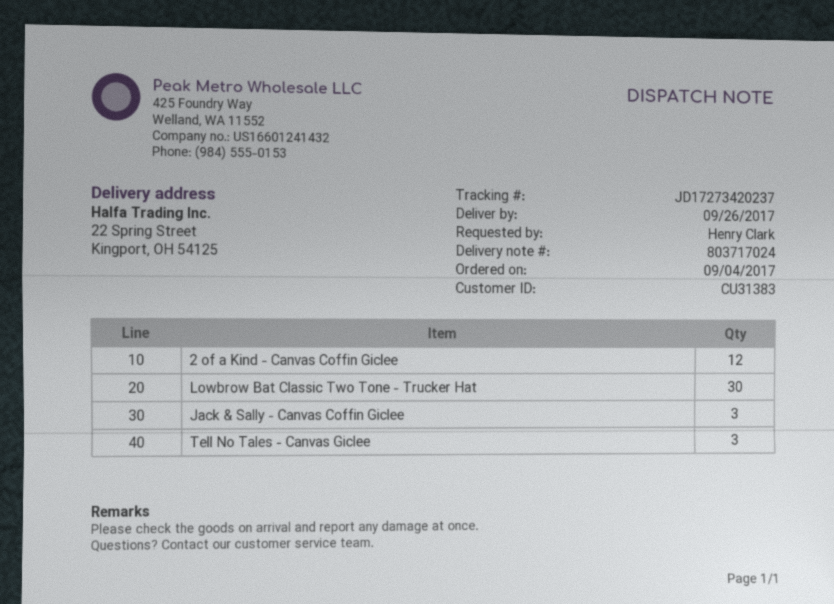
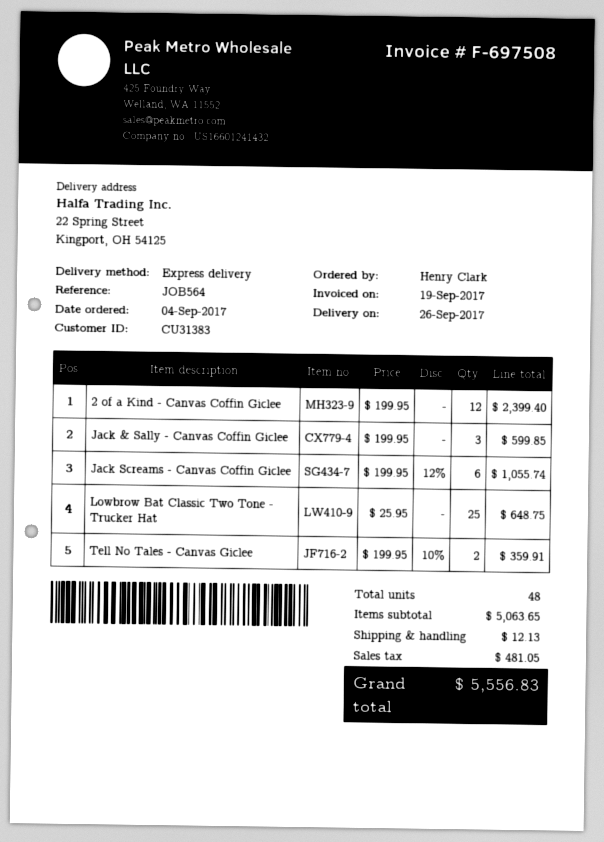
Lowbrow Bat Classic Two Tone - Trucker Hat: 30 -> 25
Tell No Tales - Canvas Giclee: 3 -> 2
Jack Screams - Canvas Coffin Giclee: none -> 6

